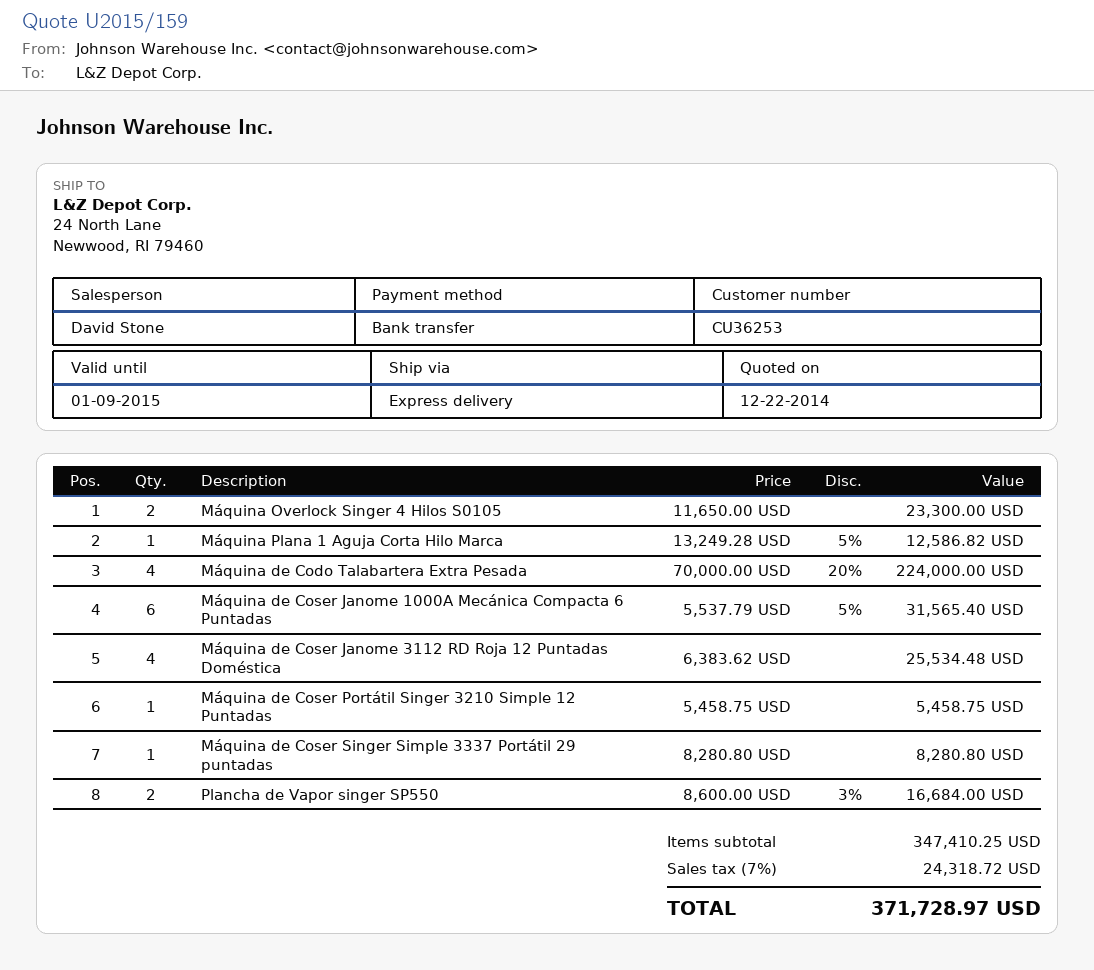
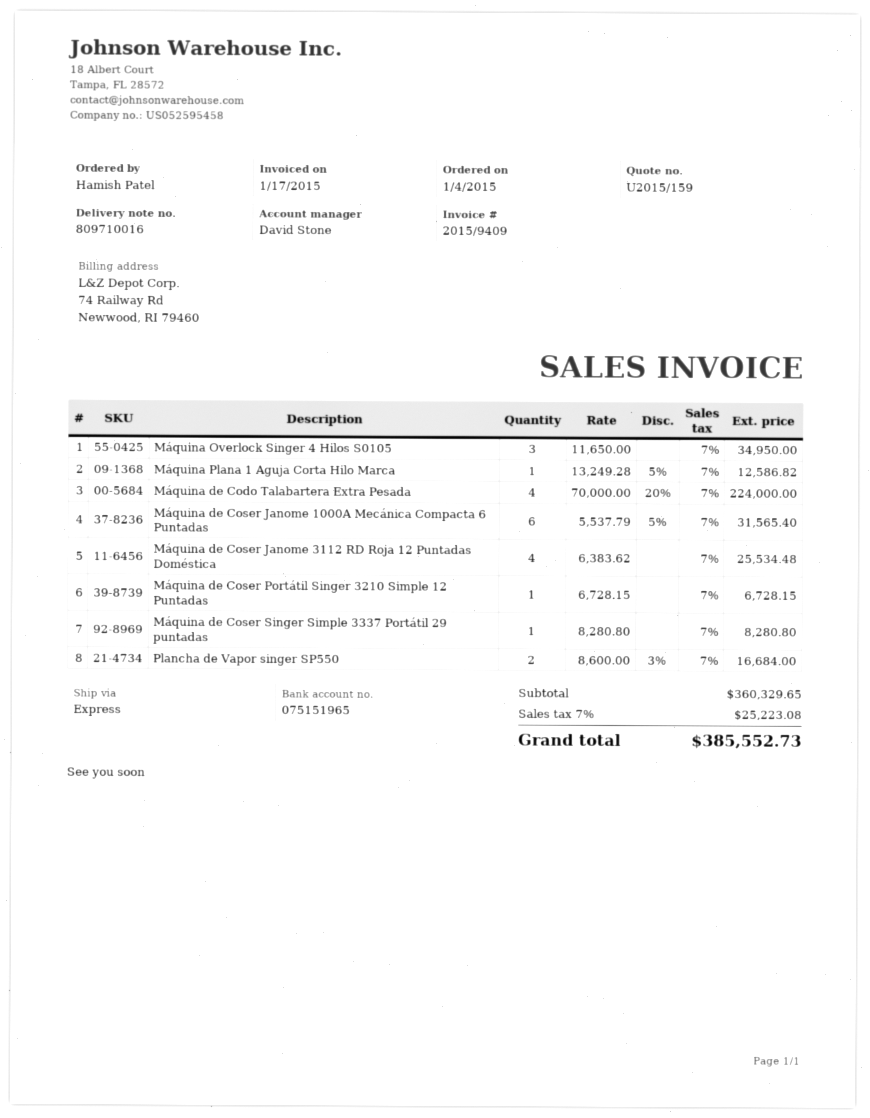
Máquina Overlock Singer 4 Hilos S0105: 2 x 11650.00 = 23300.00 -> 3 x 11650.00 = 34950.00
Máquina de Coser Portátil Singer 3210 Simple 12 Puntadas: 1 x 5458.75 = 5458.75 -> 1 x 6728.15 = 6728.15
subtotal: 347410.25 -> 360329.65
tax: 7% = 24318.72 -> 7% = 25223.08
total: 371728.97 -> 385552.73

